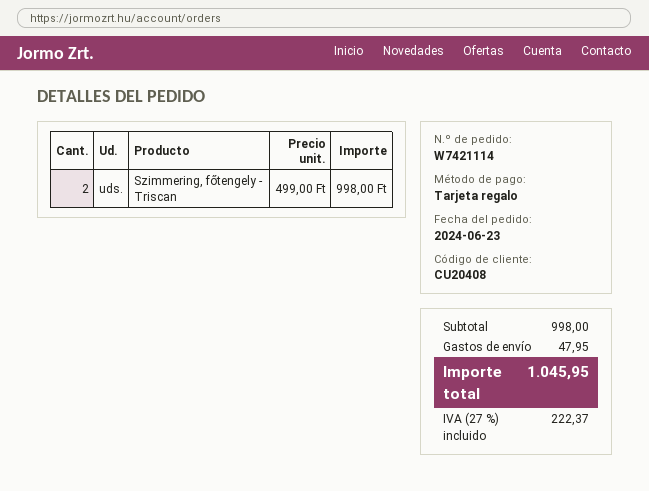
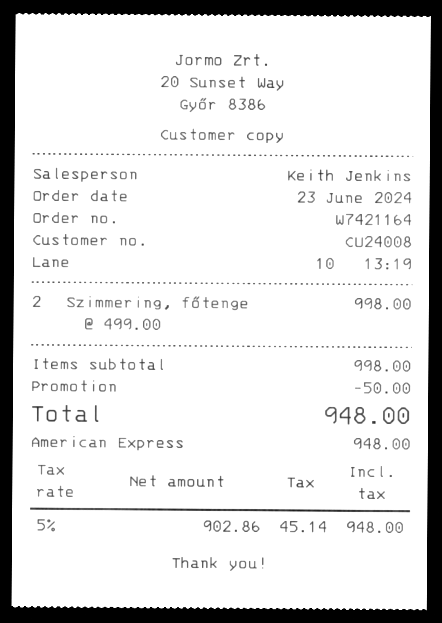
order number: W7421114 -> W7421164
customer number: CU20408 -> CU24008
payment method: gift card -> American Express
discount: none -> 50.00
shipping: 47.95 -> none
tax: 27% = 222.37 -> 5% = 45.14
total: 1045.95 -> 948.00

